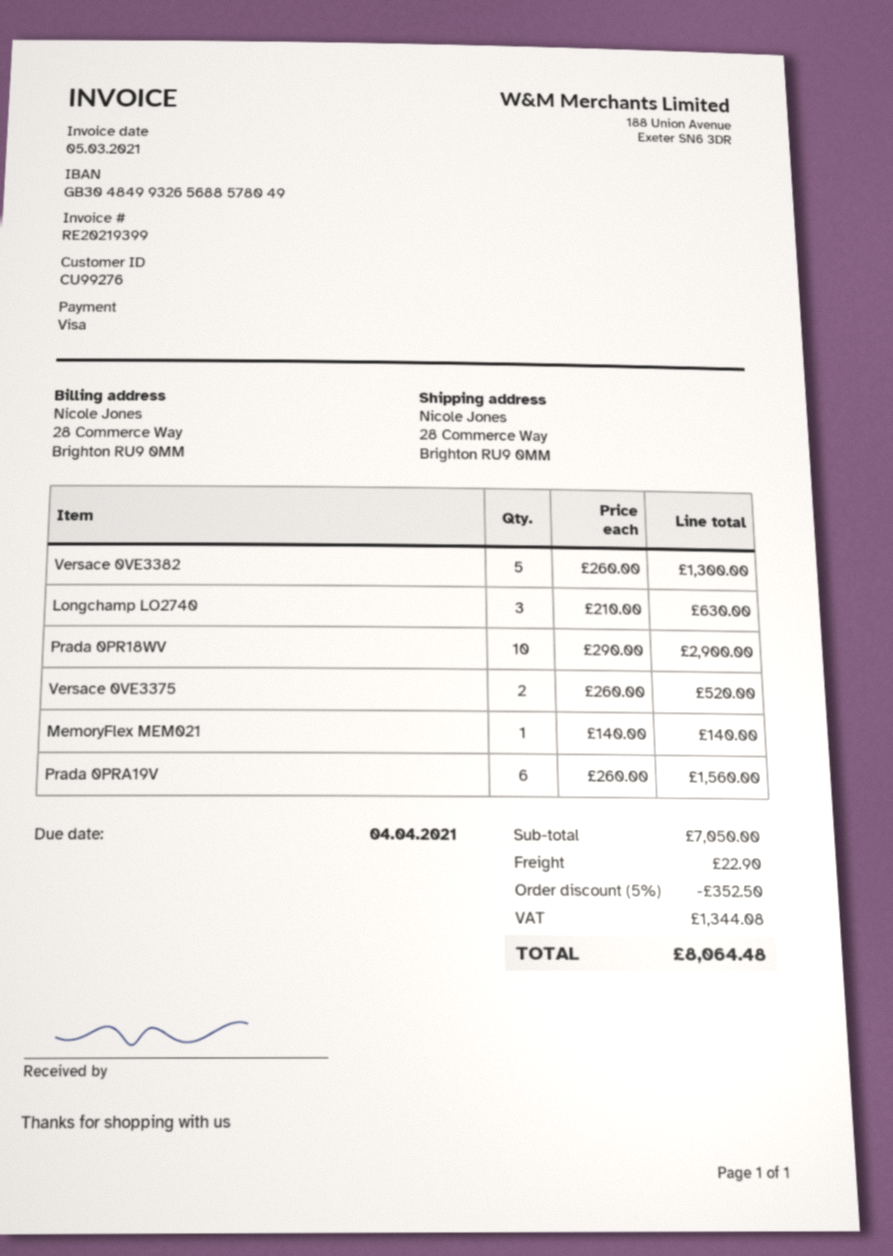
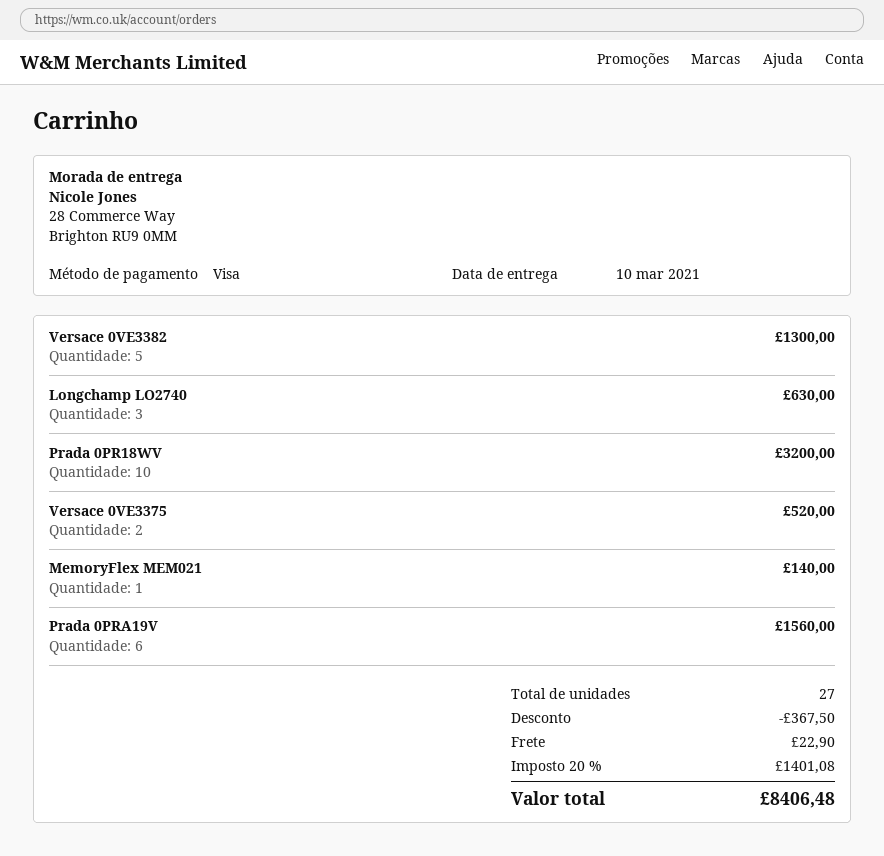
Prada 0PR18WV: 10 for 2900.00 -> 10 for 3200.00
discount: 352.50 -> 367.50
tax: 1344.08 -> 1401.08
total: 8064.48 -> 8406.48

